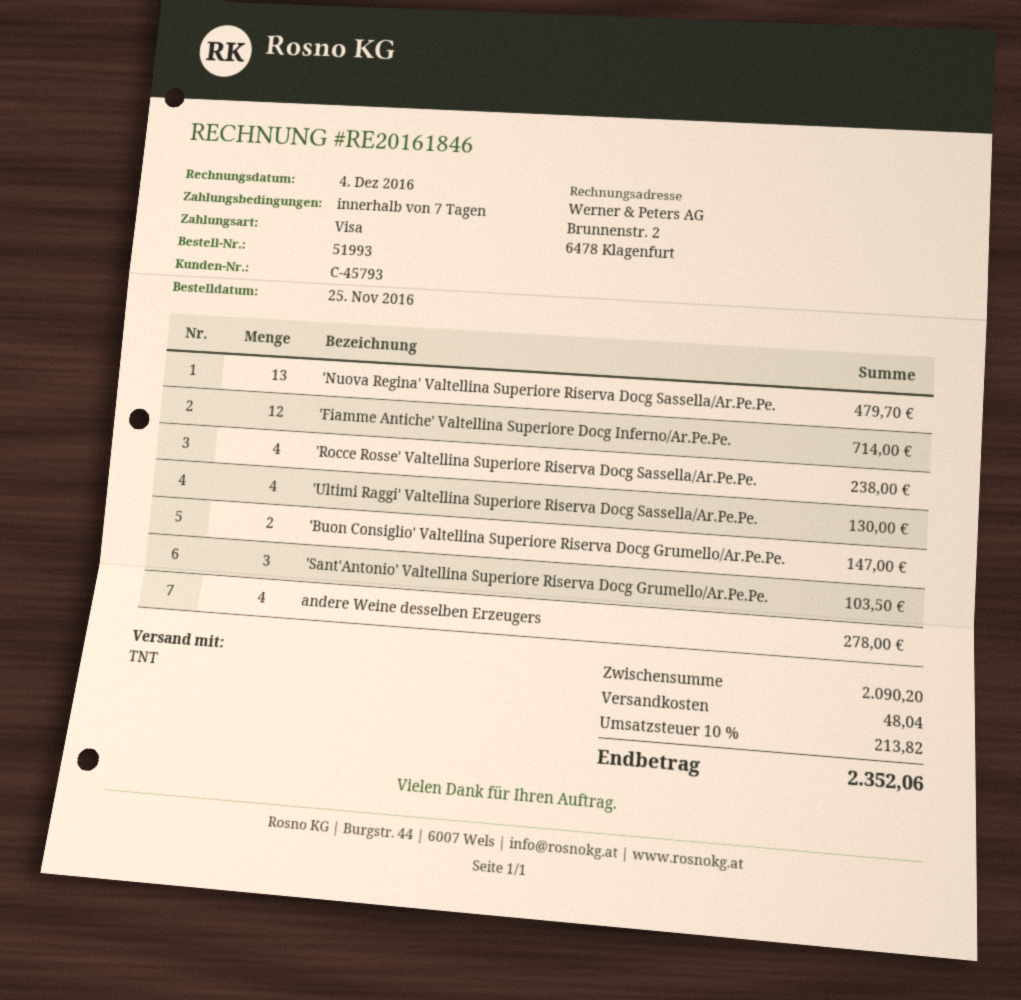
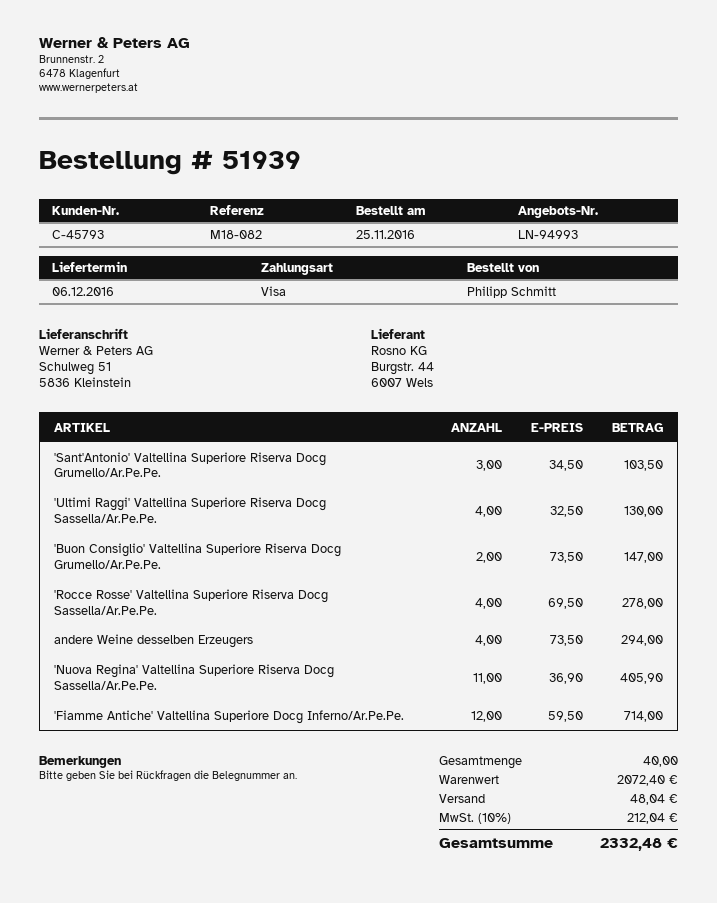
order number: 51993 -> 51939
'Nuova Regina' Valtellina Superiore Riserva Docg Sassella/Ar.Pe.Pe.: 13 for 479.70 -> 11 for 405.90
'Rocce Rosse' Valtellina Superiore Riserva Docg Sassella/Ar.Pe.Pe.: 4 for 238.00 -> 4 for 278.00
andere Weine desselben Erzeugers: 4 for 278.00 -> 4 for 294.00
subtotal: 2090.20 -> 2072.40
tax: 10% = 213.82 -> 10% = 212.04
total: 2352.06 -> 2332.48

